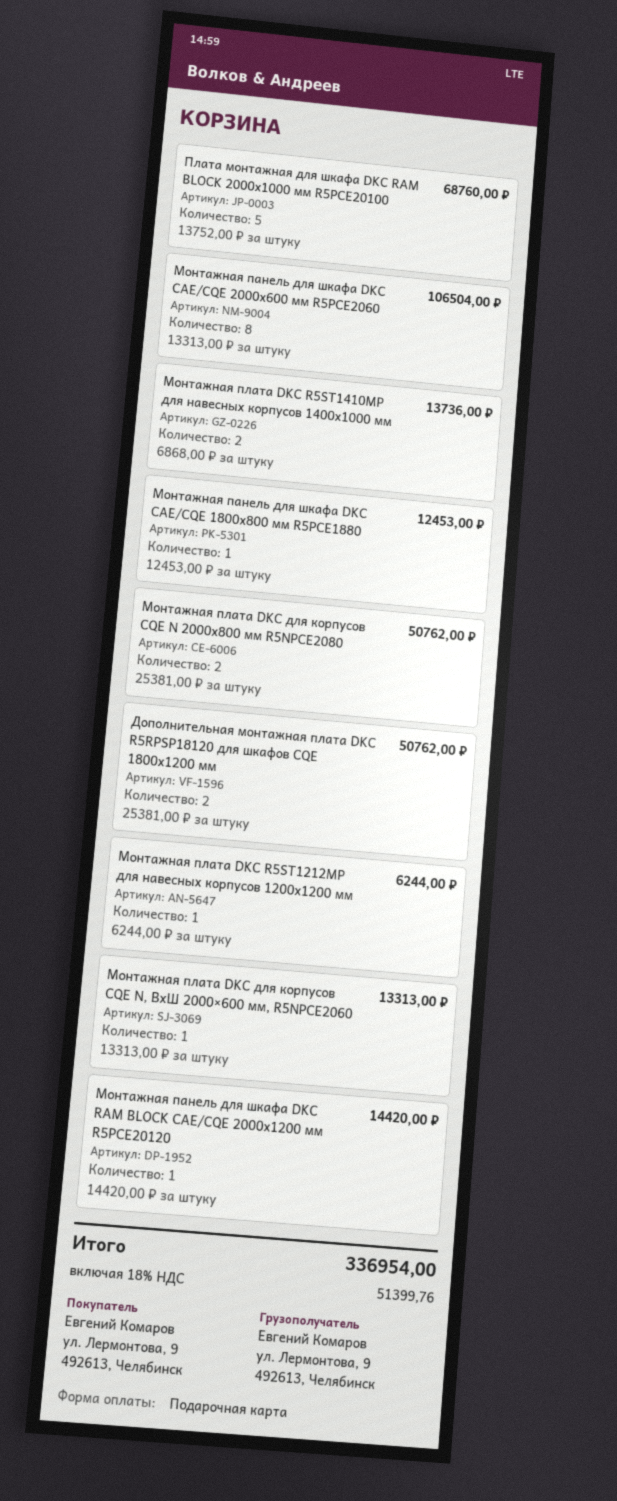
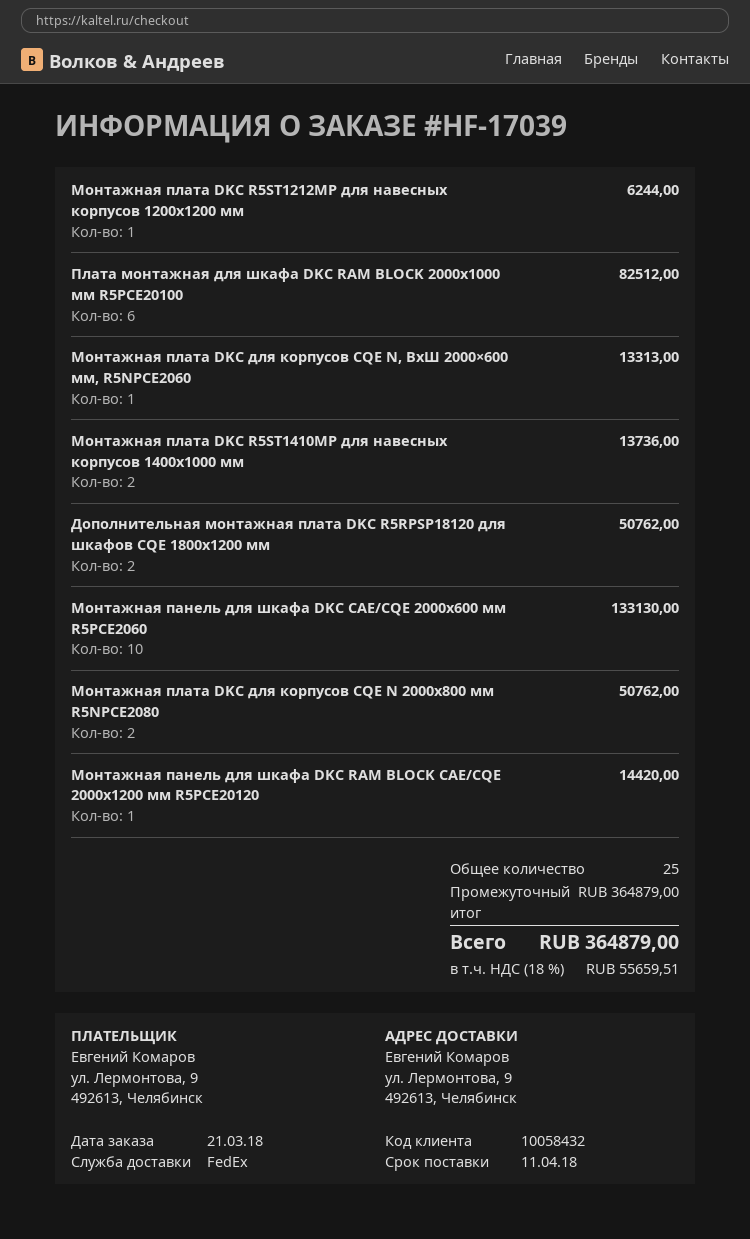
Плата монтажная для шкафа DKC RAM BLOCK 2000х1000 мм R5PCE20100: 5 for 68760.00 -> 6 for 82512.00
Монтажная панель для шкафа DKC CAE/CQE 2000x600 мм R5PCE2060: 8 for 106504.00 -> 10 for 133130.00
Монтажная панель для шкафа DKC CAE/CQE 1800x800 мм R5PCE1880: 1 for 12453.00 -> none
tax: 18% = 51399.76 -> 18% = 55659.51
total: 336954.00 -> 364879.00

